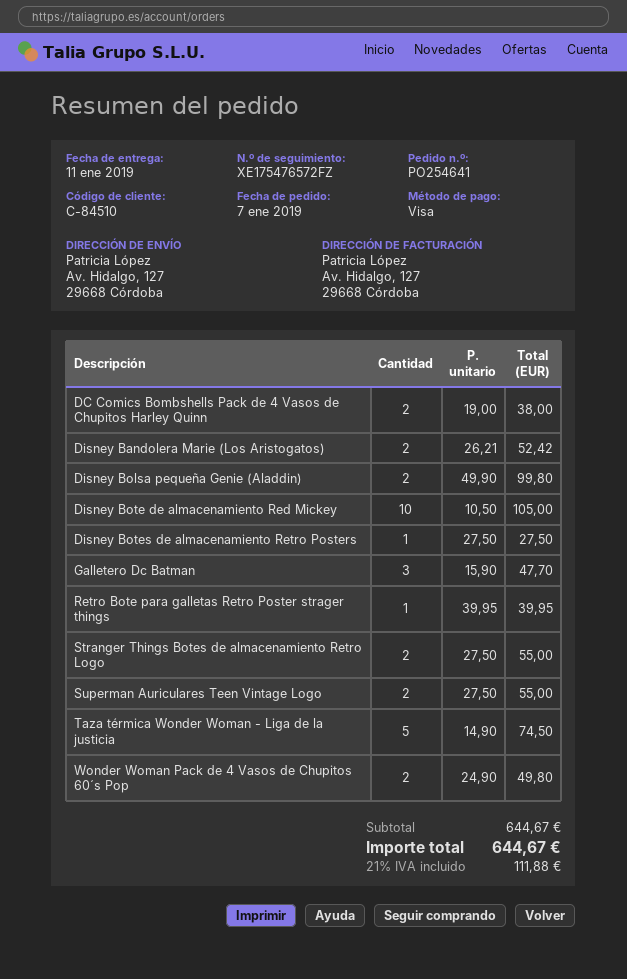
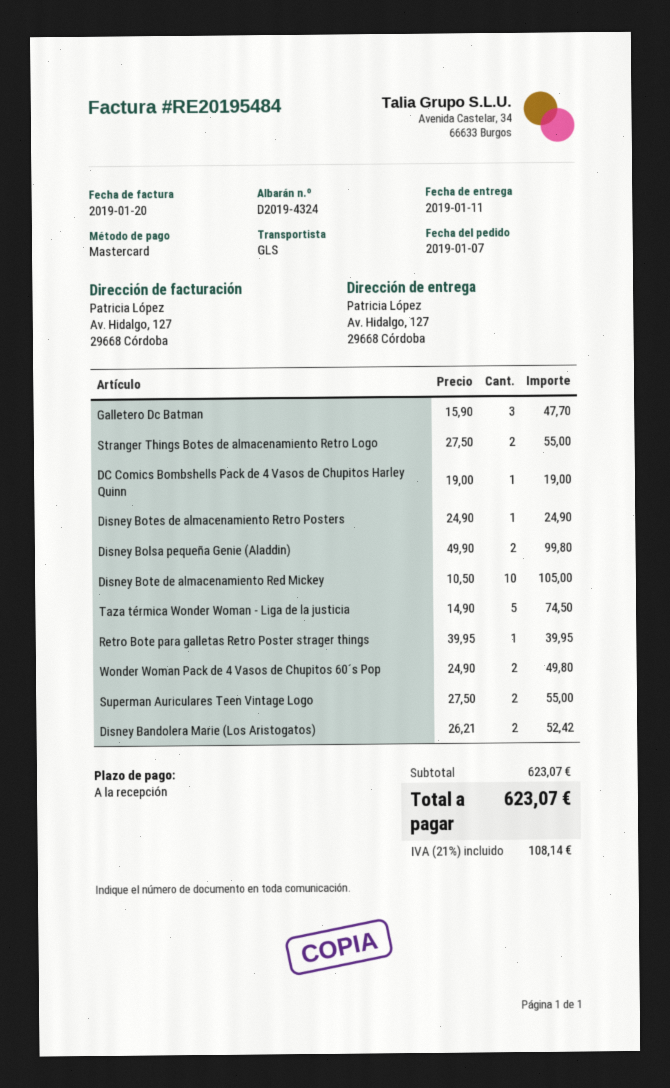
payment method: Visa -> Mastercard
DC Comics Bombshells Pack de 4 Vasos de Chupitos Harley Quinn: 2 x 19.00 = 38.00 -> 1 x 19.00 = 19.00
Disney Botes de almacenamiento Retro Posters: 1 x 27.50 = 27.50 -> 1 x 24.90 = 24.90
subtotal: 644.67 -> 623.07
tax: 21% = 111.88 -> 21% = 108.14
total: 644.67 -> 623.07

